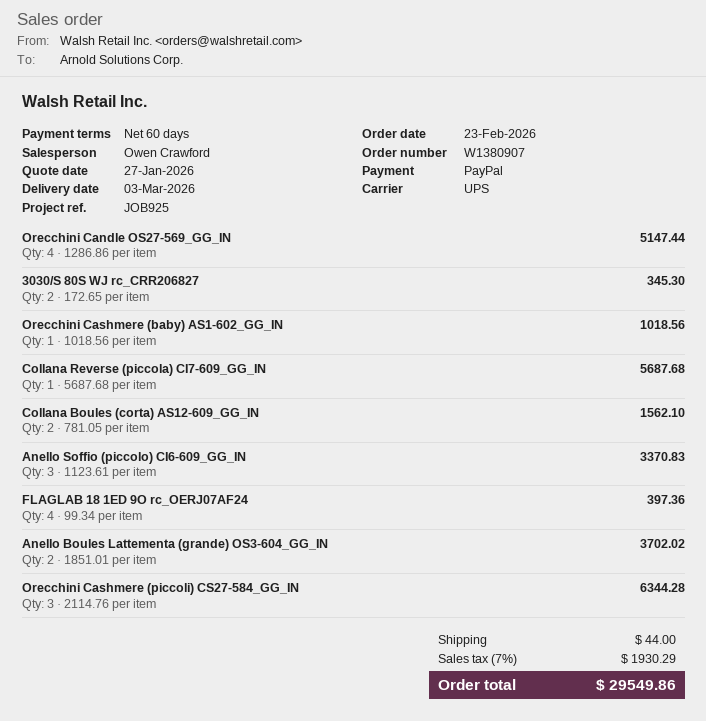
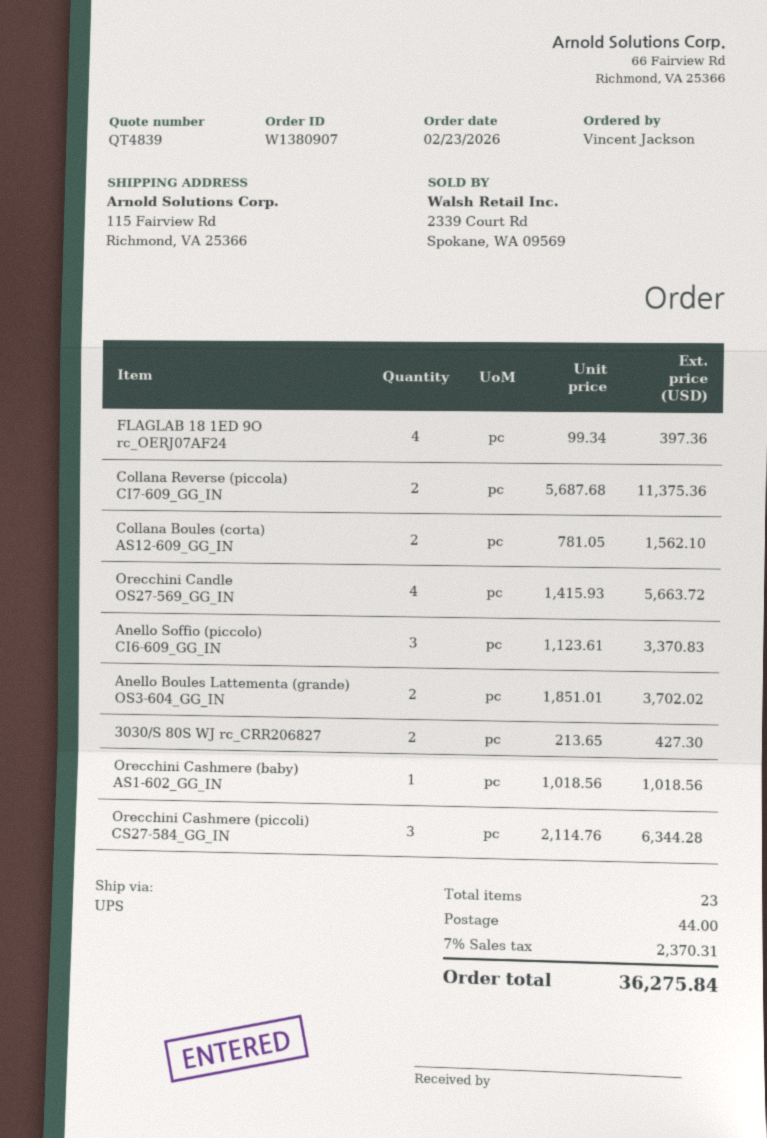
Orecchini Candle OS27-569_GG_IN: 4 x 1286.86 = 5147.44 -> 4 x 1415.93 = 5663.72
3030/S 80S WJ rc_CRR206827: 2 x 172.65 = 345.30 -> 2 x 213.65 = 427.30
Collana Reverse (piccola) CI7-609_GG_IN: 1 x 5687.68 = 5687.68 -> 2 x 5687.68 = 11375.36
tax: 7% = 1930.29 -> 7% = 2370.31
total: 29549.86 -> 36275.84

